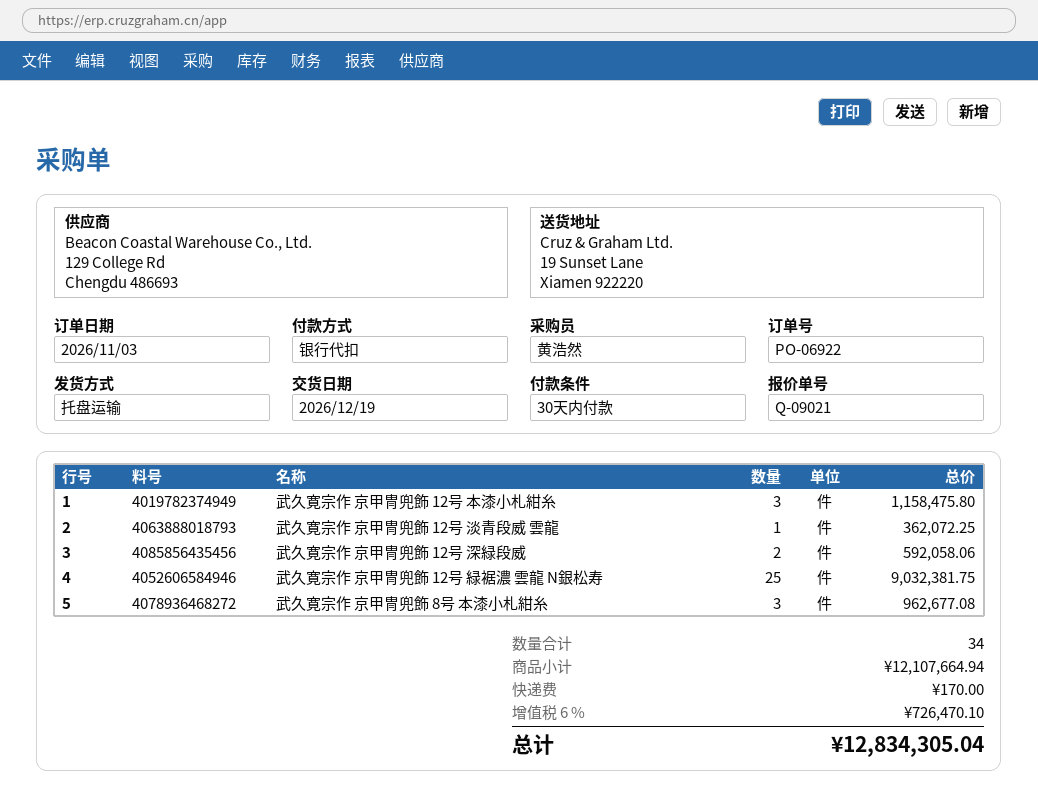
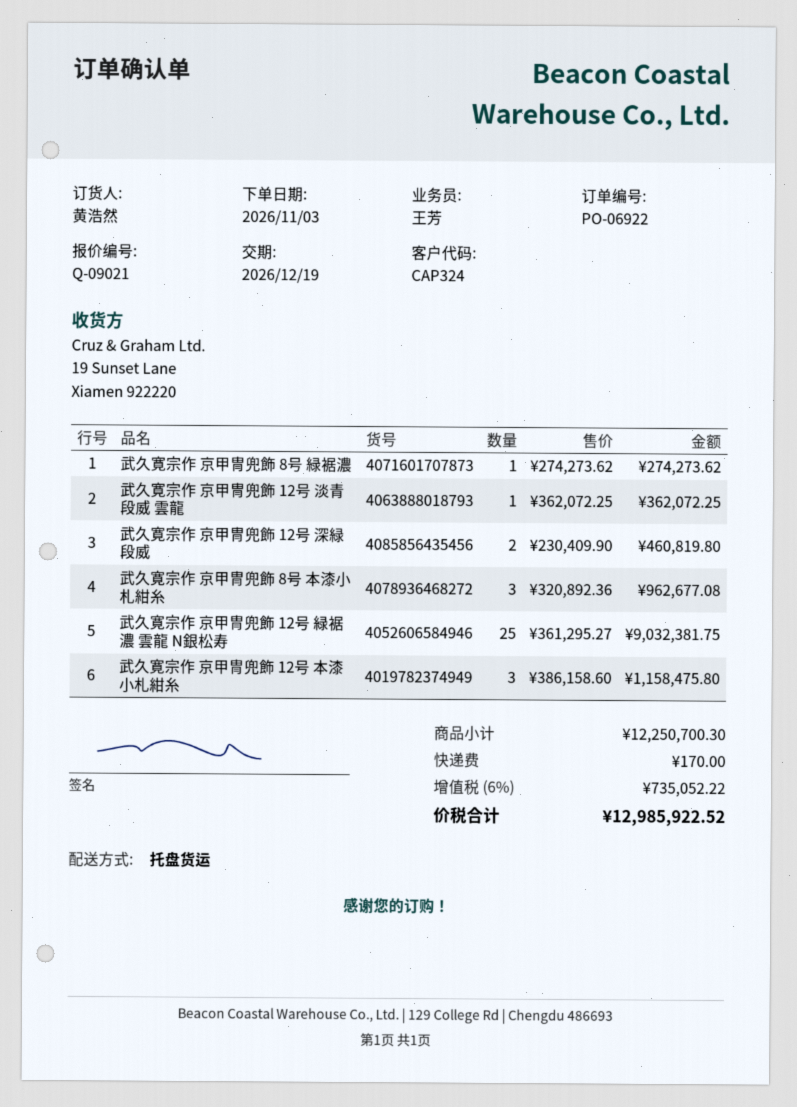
武久寛宗作 京甲冑兜飾 12号 深緑段威: 2 for 592058.06 -> 2 for 460819.80
武久寛宗作 京甲冑兜飾 8号 緑裾濃: none -> 1 for 274273.62
subtotal: 12107664.94 -> 12250700.30
tax: 6% = 726470.10 -> 6% = 735052.22
total: 12834305.04 -> 12985922.52

